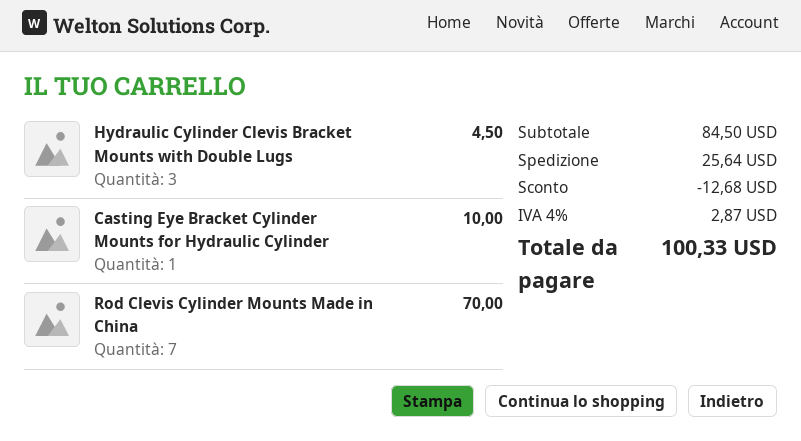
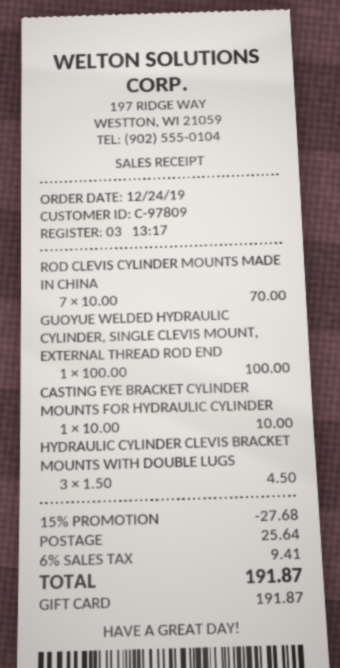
GUOYUE WELDED HYDRAULIC CYLINDER, SINGLE CLEVIS MOUNT, EXTERNAL THREAD ROD END: none -> 1 for 100.00
discount: 12.68 -> 27.68
tax: 4% = 2.87 -> 6% = 9.41
total: 100.33 -> 191.87

